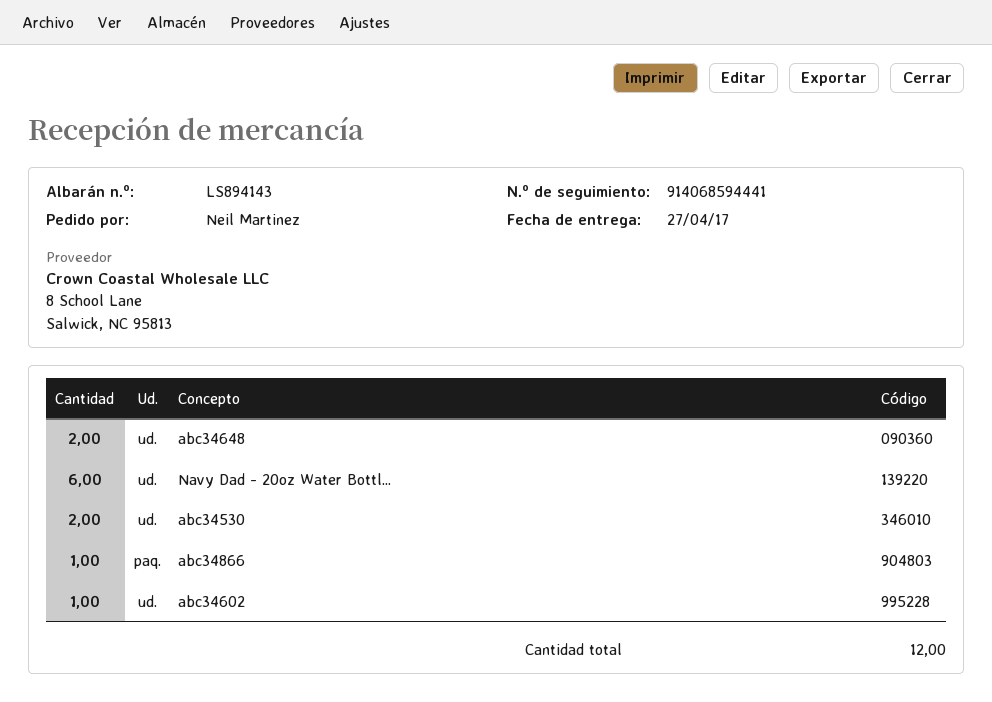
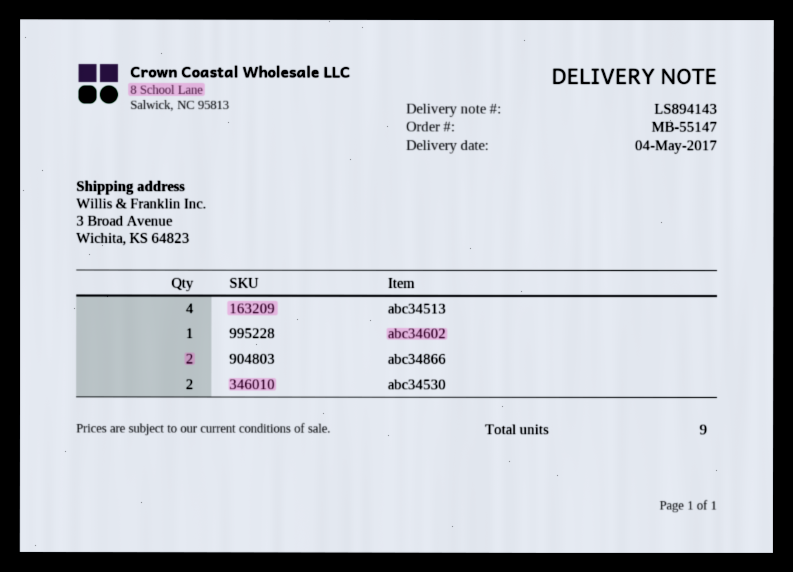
delivery date: 2017-04-27 -> 2017-05-04
abc34648: 2 -> none
Navy Dad - 20oz Water Bottl...: 6 -> none
abc34866: 1 -> 2
abc34513: none -> 4
total quantity: 12 -> 9

